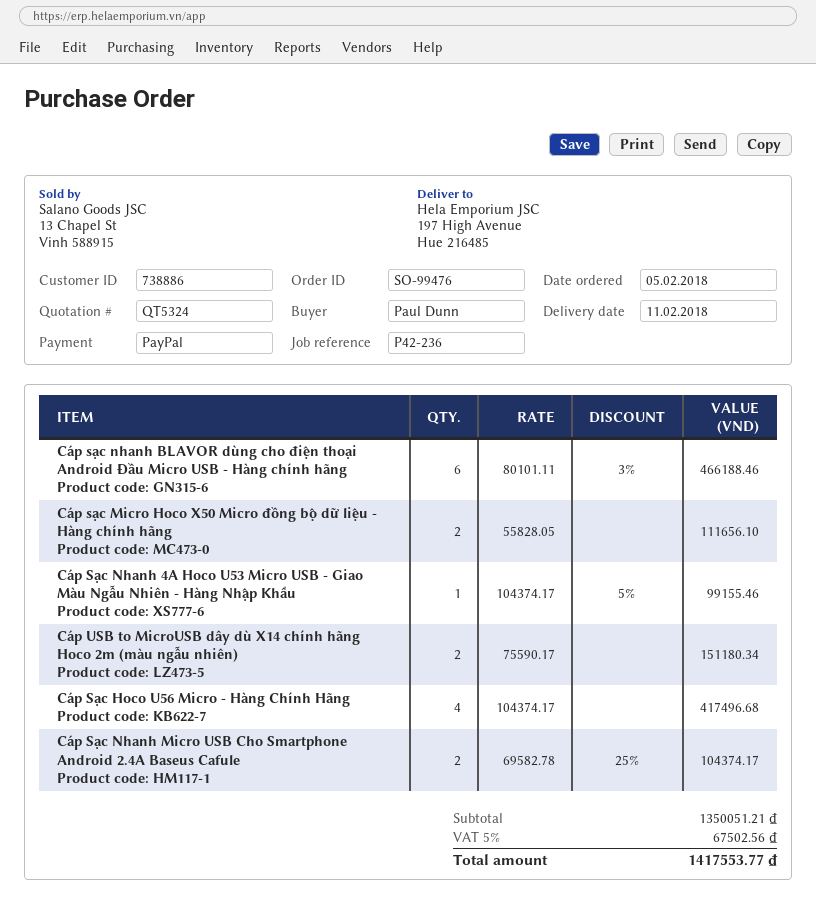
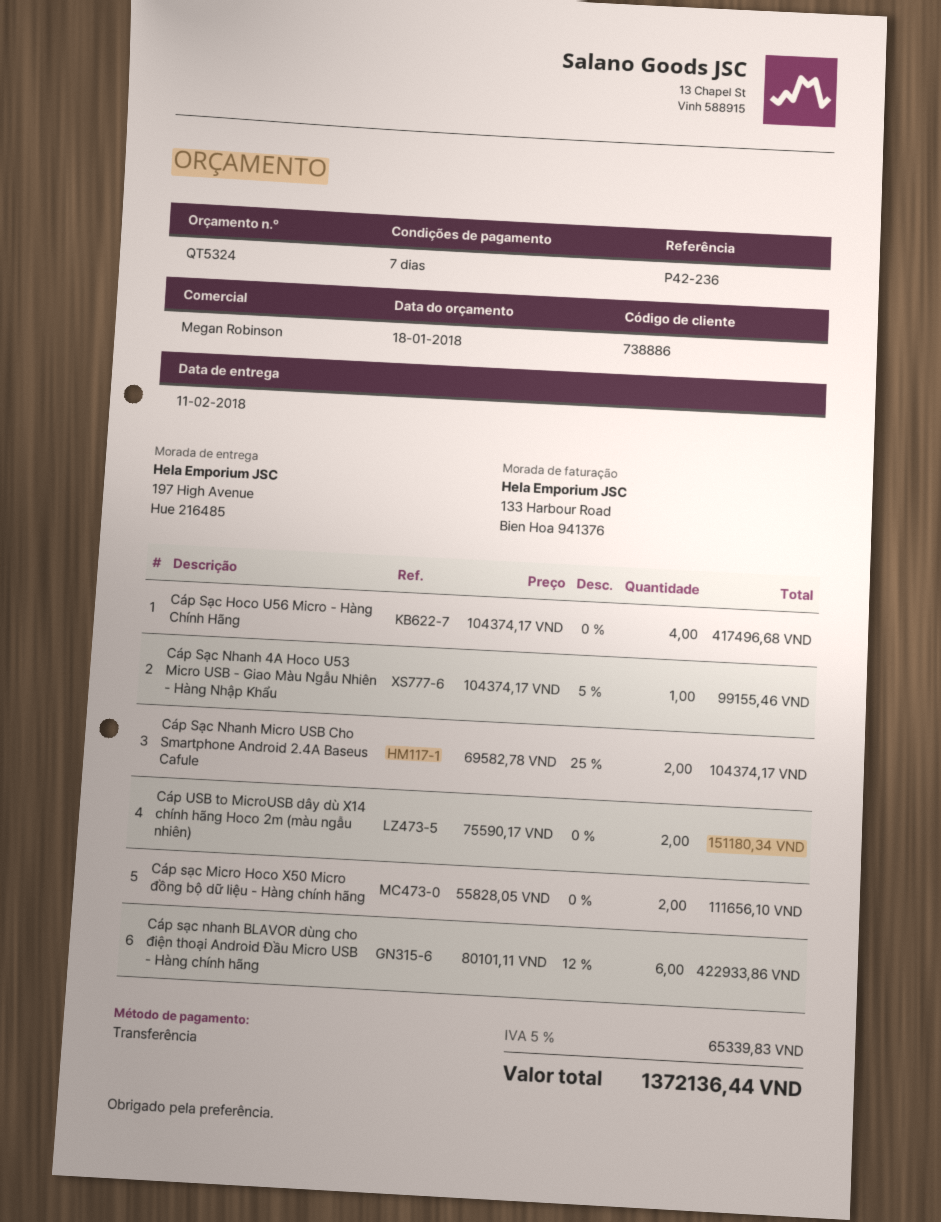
payment method: PayPal -> bank transfer
Cáp sạc nhanh BLAVOR dùng cho điện thoại Android Đầu Micro USB - Hàng chính hãng: 6 x 80101.11 - 3% = 466188.46 -> 6 x 80101.11 - 12% = 422933.86
tax: 5% = 67502.56 -> 5% = 65339.83
total: 1417553.77 -> 1372136.44

